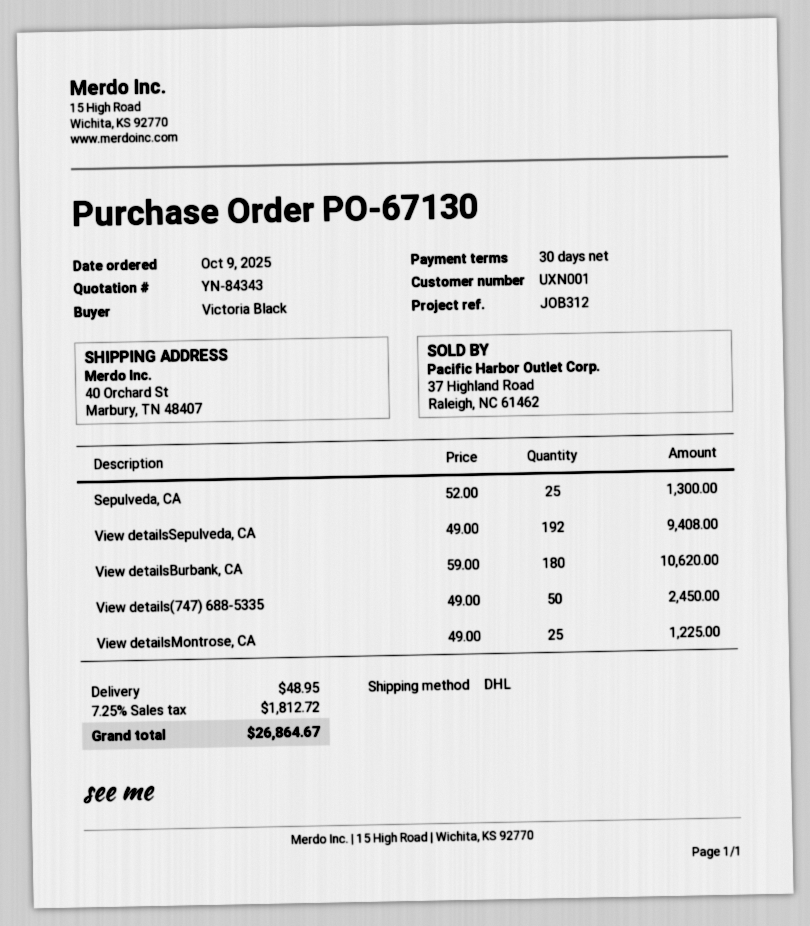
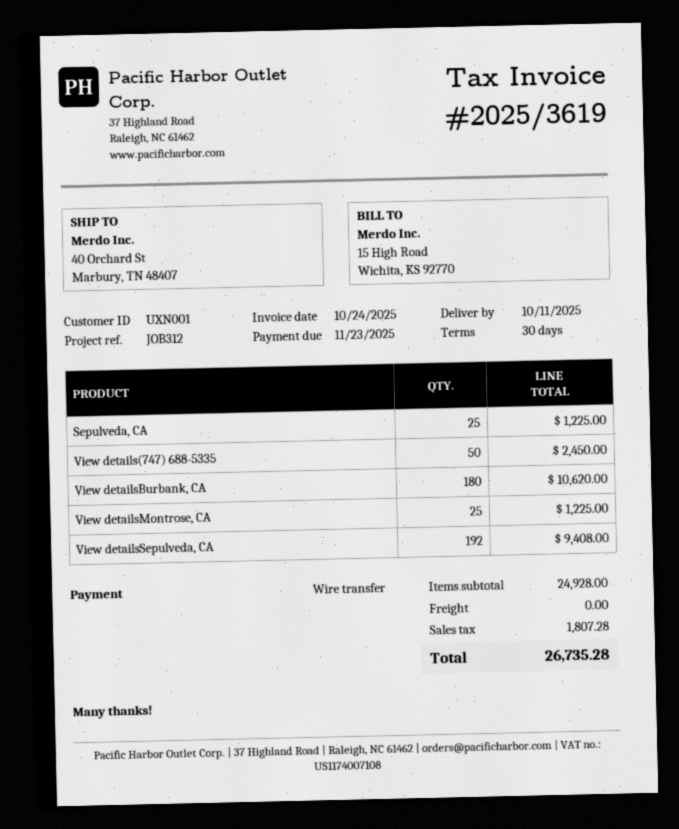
Sepulveda, CA: 25 for 1300.00 -> 25 for 1225.00
shipping: 48.95 -> 0.00
tax: 1812.72 -> 1807.28
total: 26864.67 -> 26735.28

